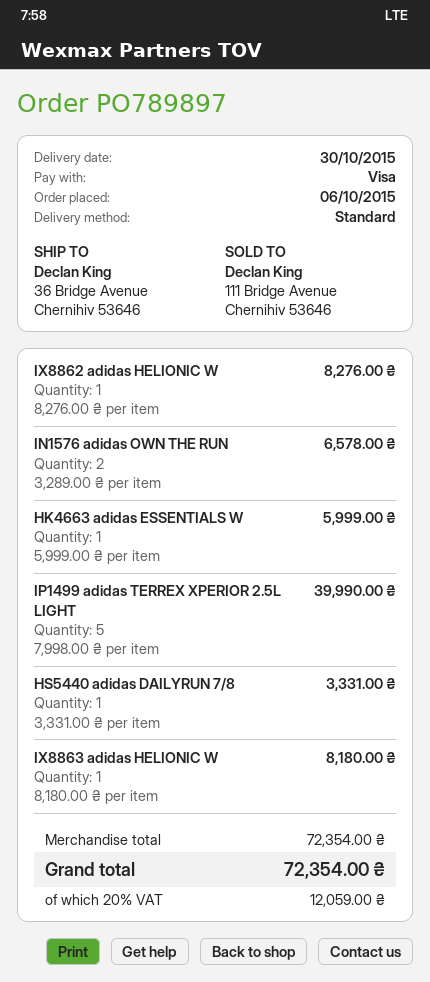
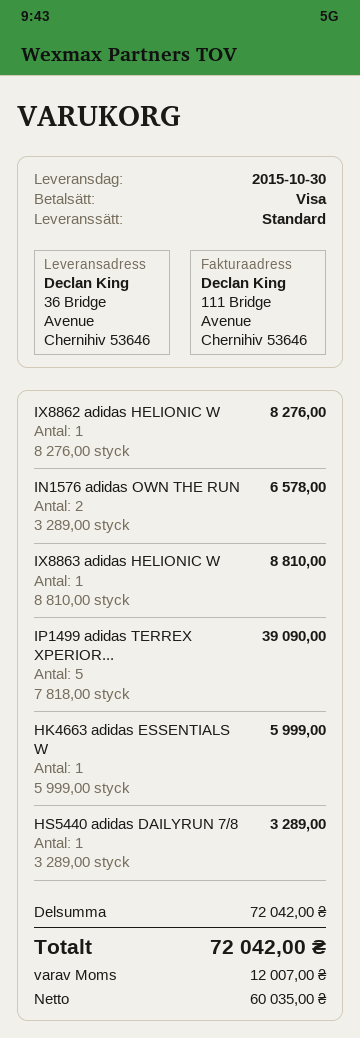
IP1499 adidas TERREX XPERIOR 2.5L LIGHT: 5 x 7998.00 = 39990.00 -> 5 x 7818.00 = 39090.00
HS5440 adidas DAILYRUN 7/8: 1 x 3331.00 = 3331.00 -> 1 x 3289.00 = 3289.00
IX8863 adidas HELIONIC W: 1 x 8180.00 = 8180.00 -> 1 x 8810.00 = 8810.00
subtotal: 72354.00 -> 72042.00
tax: 12059.00 -> 12007.00
total: 72354.00 -> 72042.00

